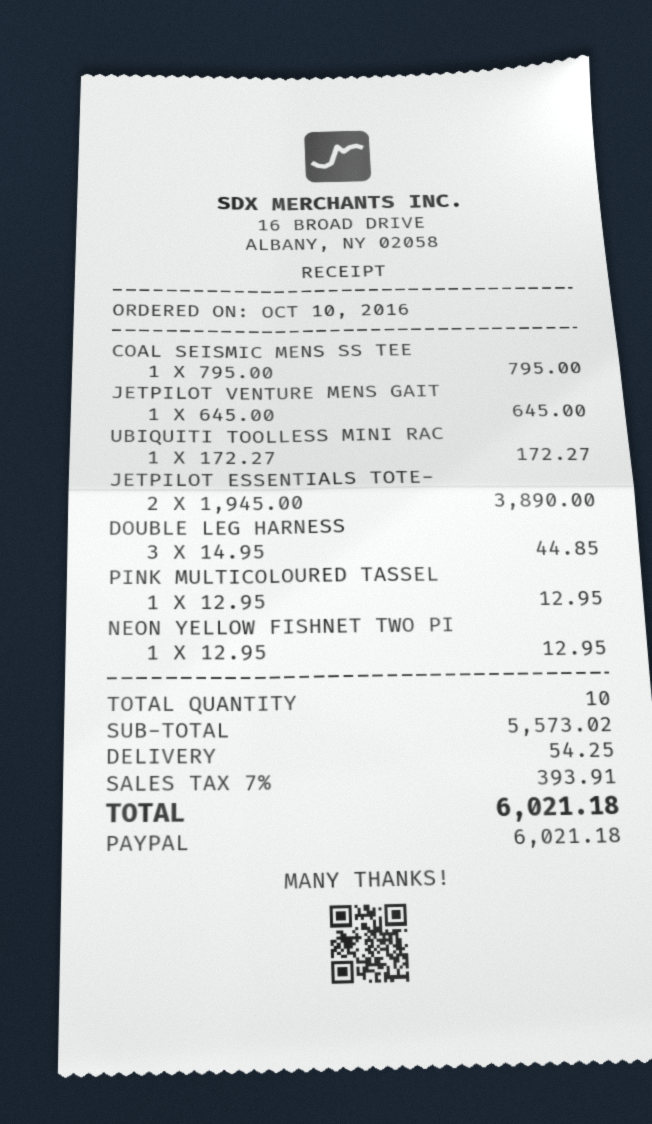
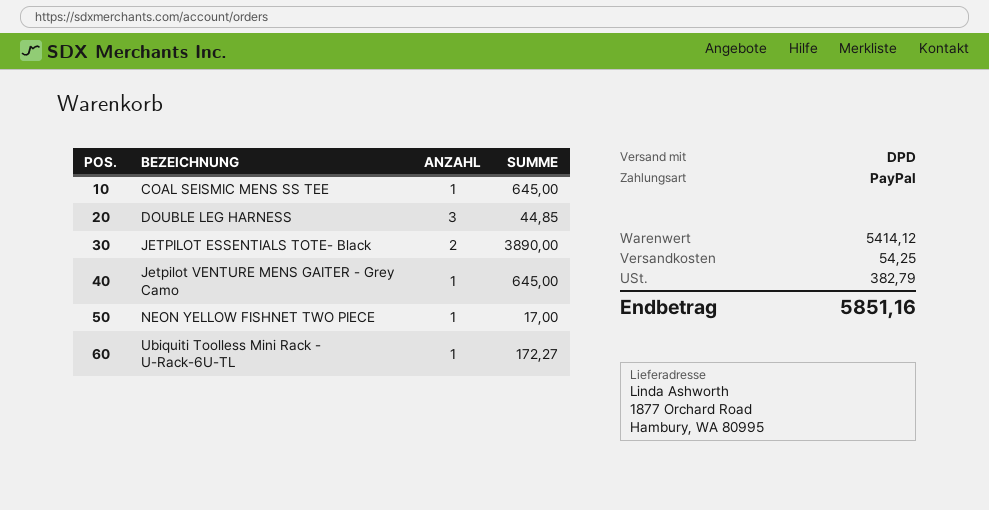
COAL SEISMIC MENS SS TEE: 1 for 795.00 -> 1 for 645.00
PINK MULTICOLOURED TASSEL: 1 for 12.95 -> none
NEON YELLOW FISHNET TWO PI: 1 for 12.95 -> 1 for 17.00
subtotal: 5573.02 -> 5414.12
tax: 393.91 -> 382.79
total: 6021.18 -> 5851.16

